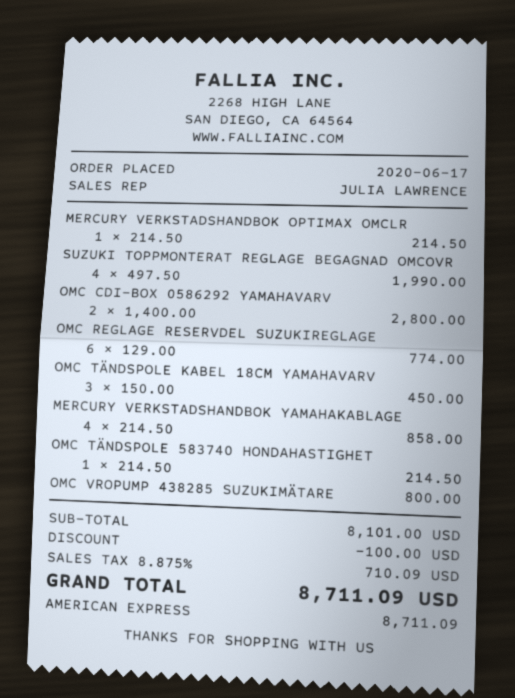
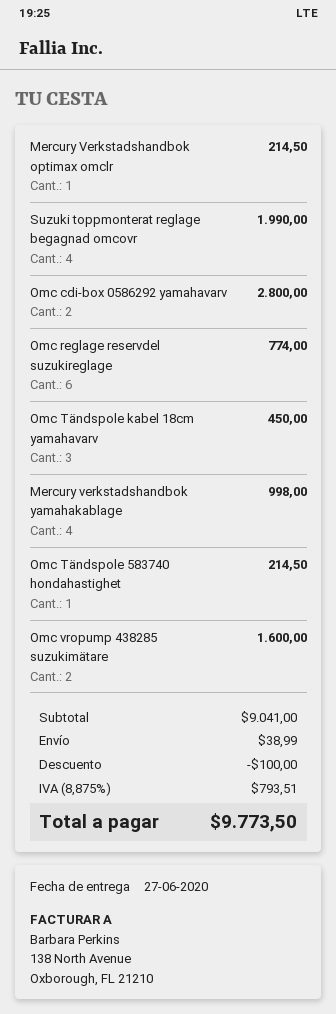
MERCURY VERKSTADSHANDBOK YAMAHAKABLAGE: 4 for 858.00 -> 4 for 998.00
OMC VROPUMP 438285 SUZUKIMÄTARE: 1 for 800.00 -> 2 for 1600.00
subtotal: 8101.00 -> 9041.00
shipping: none -> 38.99
tax: 8.875% = 710.09 -> 8.875% = 793.51
total: 8711.09 -> 9773.50

